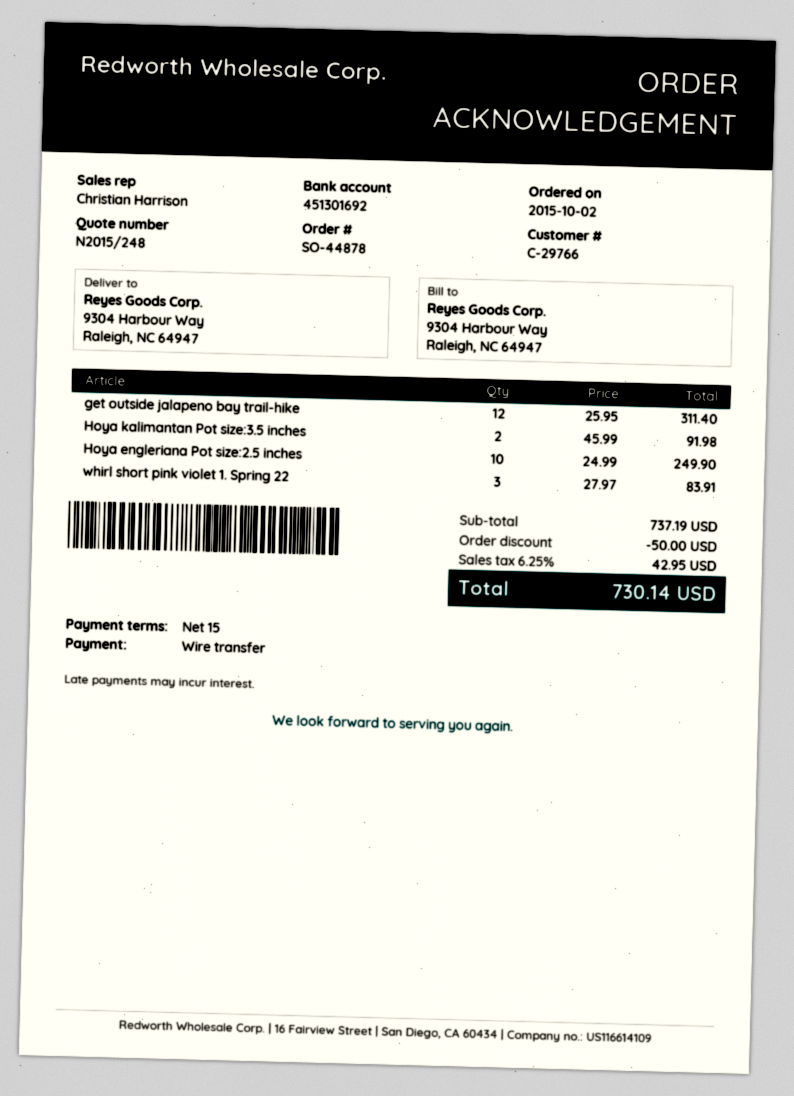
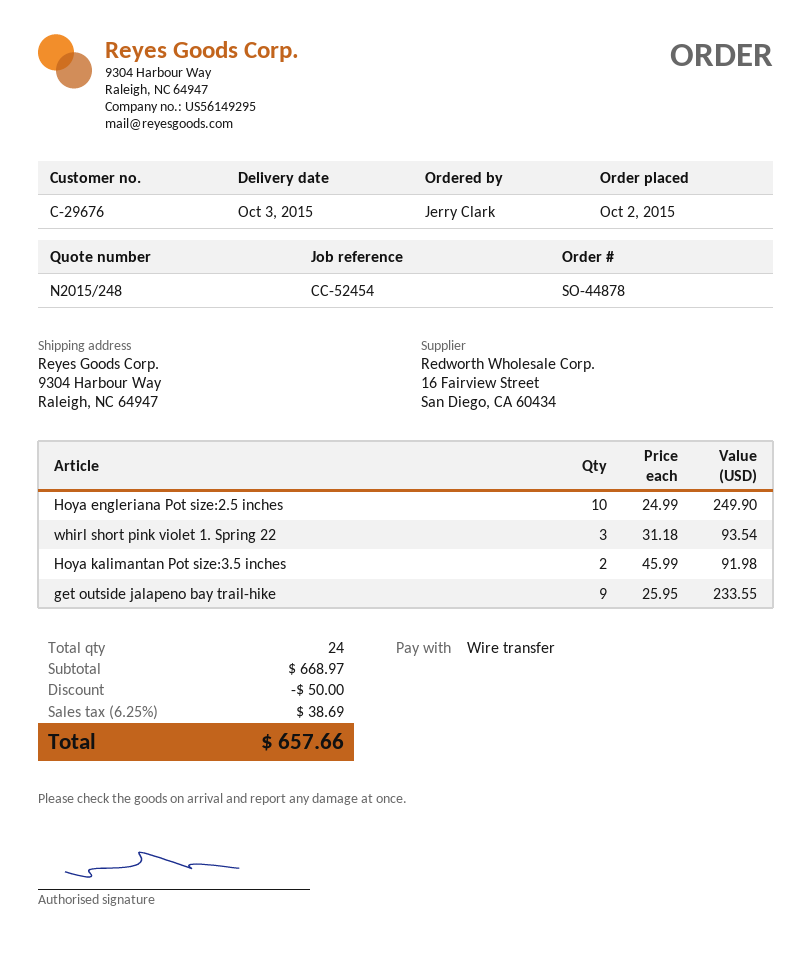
customer number: C-29766 -> C-29676
get outside jalapeno bay trail-hike: 12 x 25.95 = 311.40 -> 9 x 25.95 = 233.55
whirl short pink violet 1. Spring 22: 3 x 27.97 = 83.91 -> 3 x 31.18 = 93.54
subtotal: 737.19 -> 668.97
tax: 6.25% = 42.95 -> 6.25% = 38.69
total: 730.14 -> 657.66

